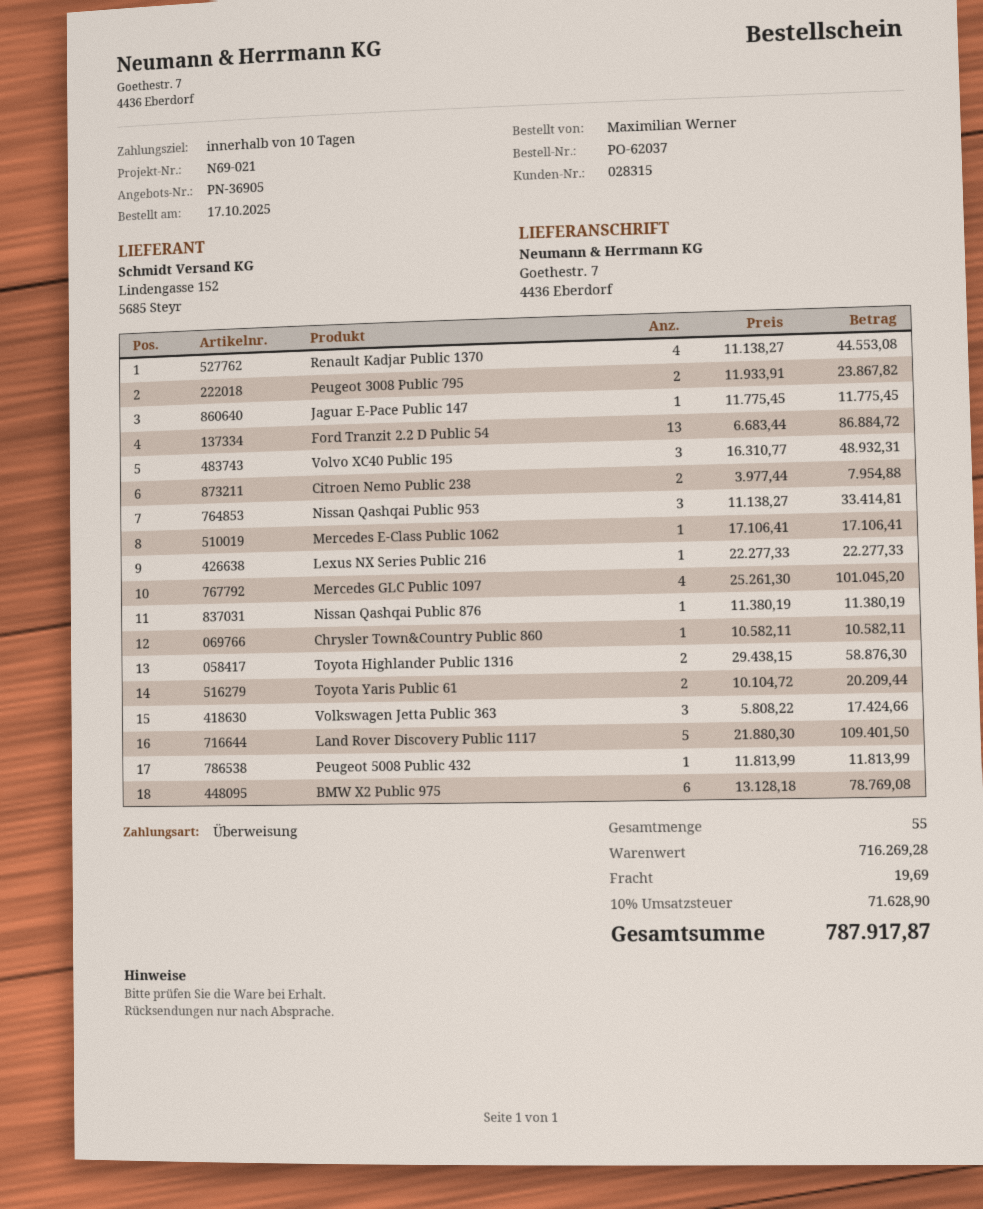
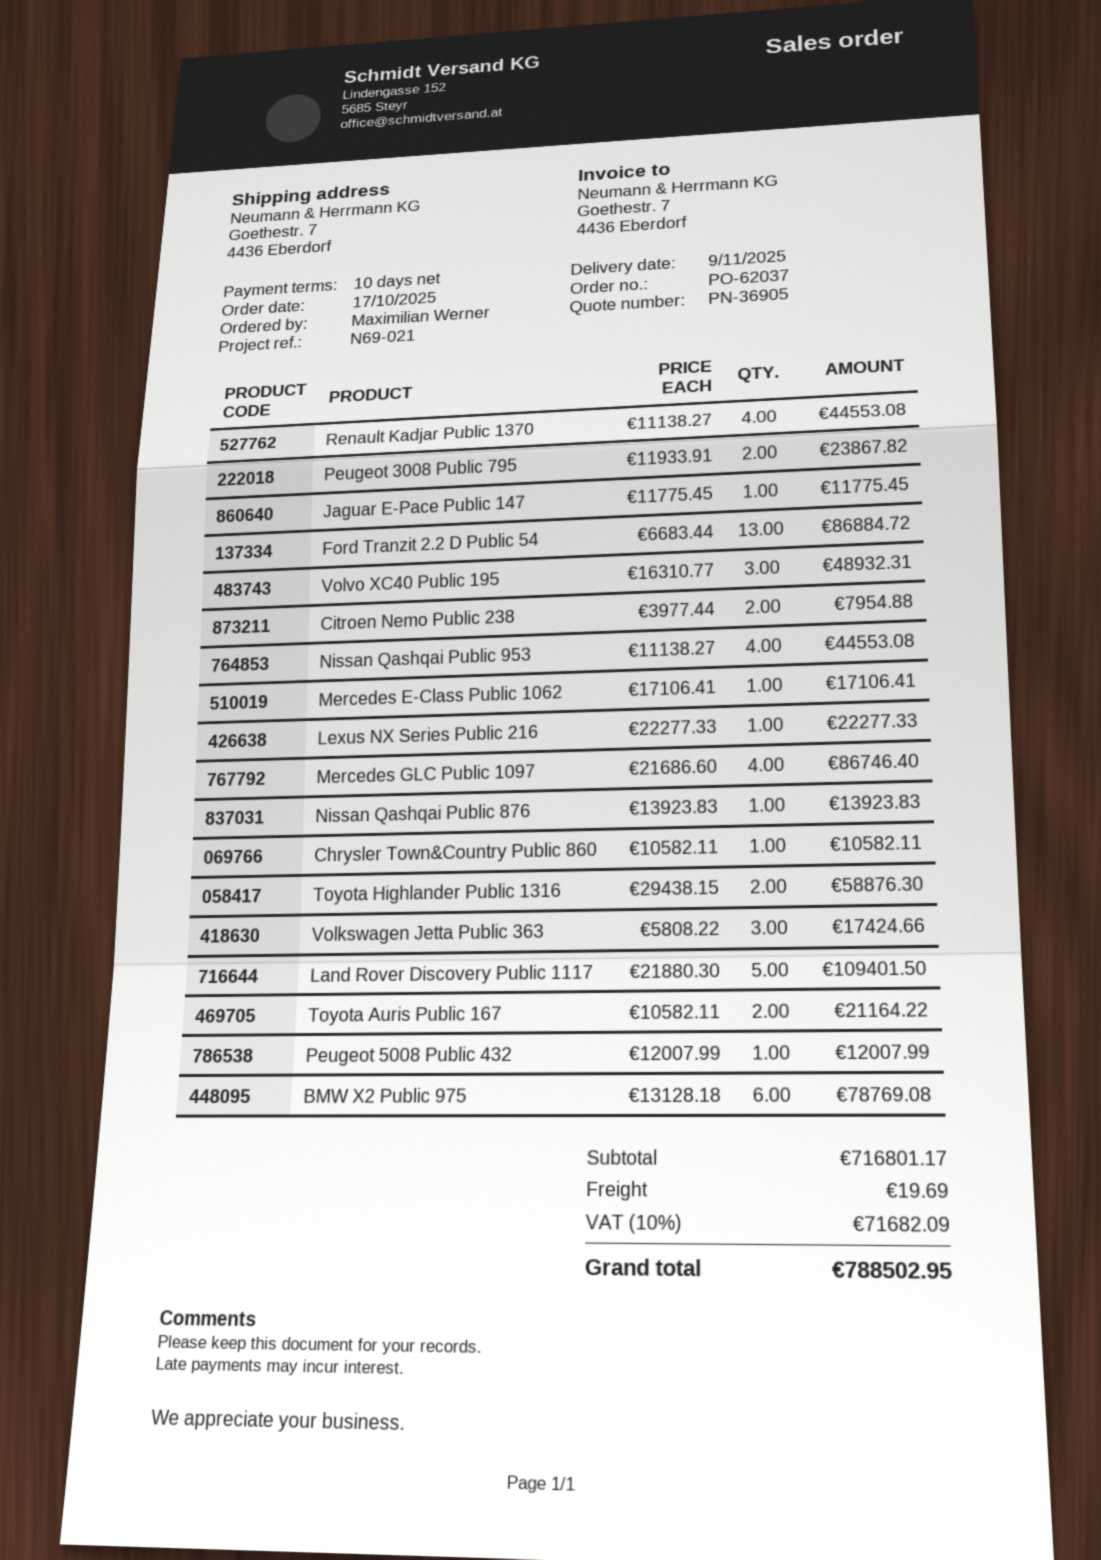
Nissan Qashqai Public 953: 3 x 11138.27 = 33414.81 -> 4 x 11138.27 = 44553.08
Mercedes GLC Public 1097: 4 x 25261.30 = 101045.20 -> 4 x 21686.60 = 86746.40
Nissan Qashqai Public 876: 1 x 11380.19 = 11380.19 -> 1 x 13923.83 = 13923.83
Toyota Yaris Public 61: 2 x 10104.72 = 20209.44 -> none
Peugeot 5008 Public 432: 1 x 11813.99 = 11813.99 -> 1 x 12007.99 = 12007.99
Toyota Auris Public 167: none -> 2 x 10582.11 = 21164.22
subtotal: 716269.28 -> 716801.17
tax: 10% = 71628.90 -> 10% = 71682.09
total: 787917.87 -> 788502.95

